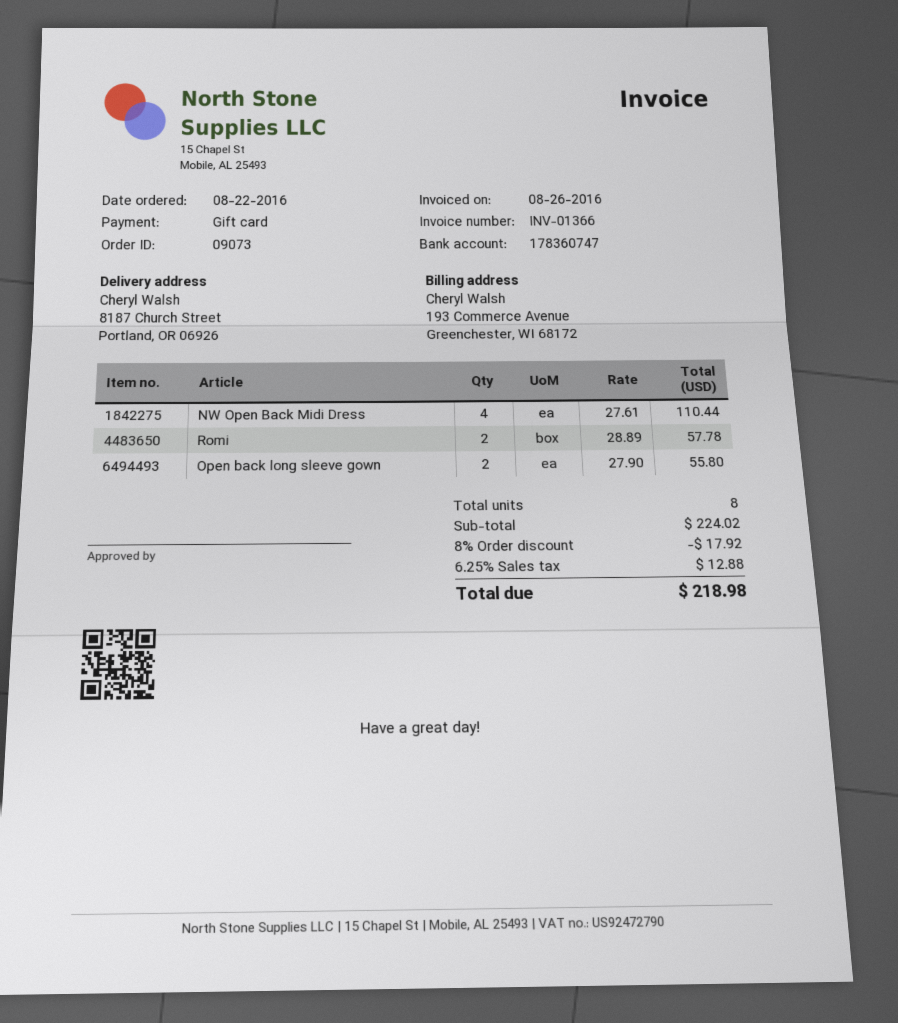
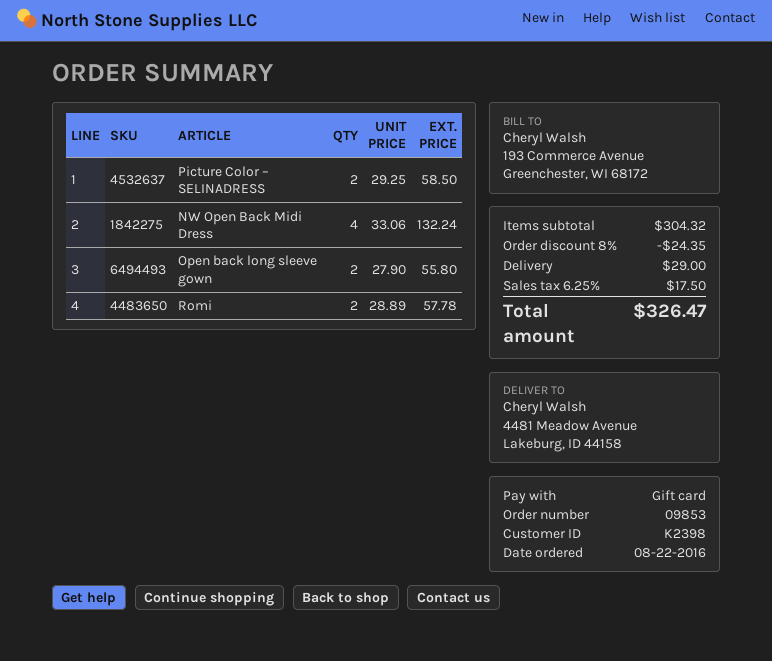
order number: 09073 -> 09853
ship to: 8187 Church Street, Portland, OR 06926 -> 4481 Meadow Avenue, Lakeburg, ID 44158
NW Open Back Midi Dress: 4 x 27.61 = 110.44 -> 4 x 33.06 = 132.24
Picture Color – SELINADRESS: none -> 2 x 29.25 = 58.50
subtotal: 224.02 -> 304.32
discount: 8% = 17.92 -> 8% = 24.35
shipping: none -> 29.00
tax: 6.25% = 12.88 -> 6.25% = 17.50
total: 218.98 -> 326.47

